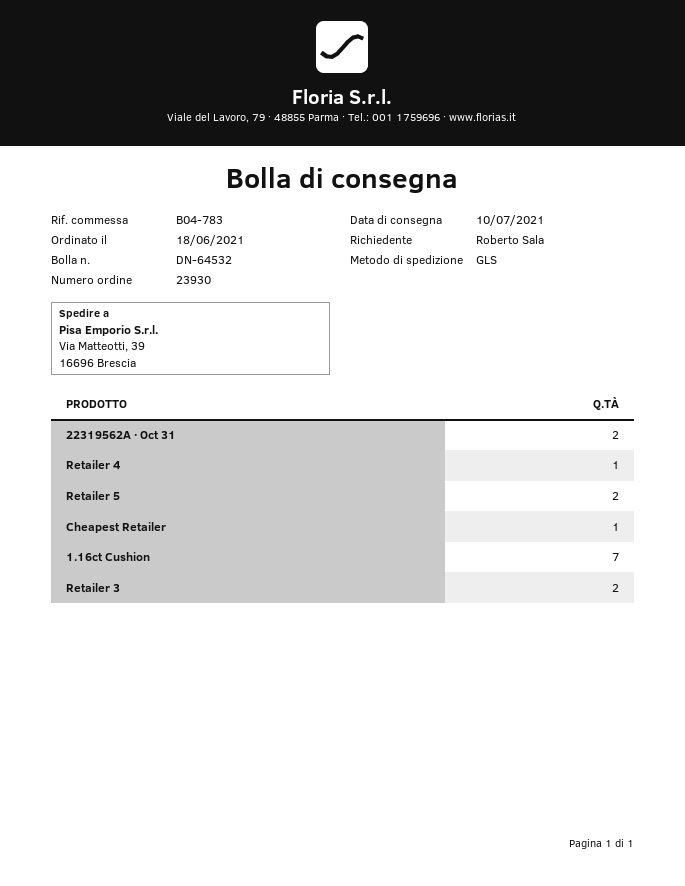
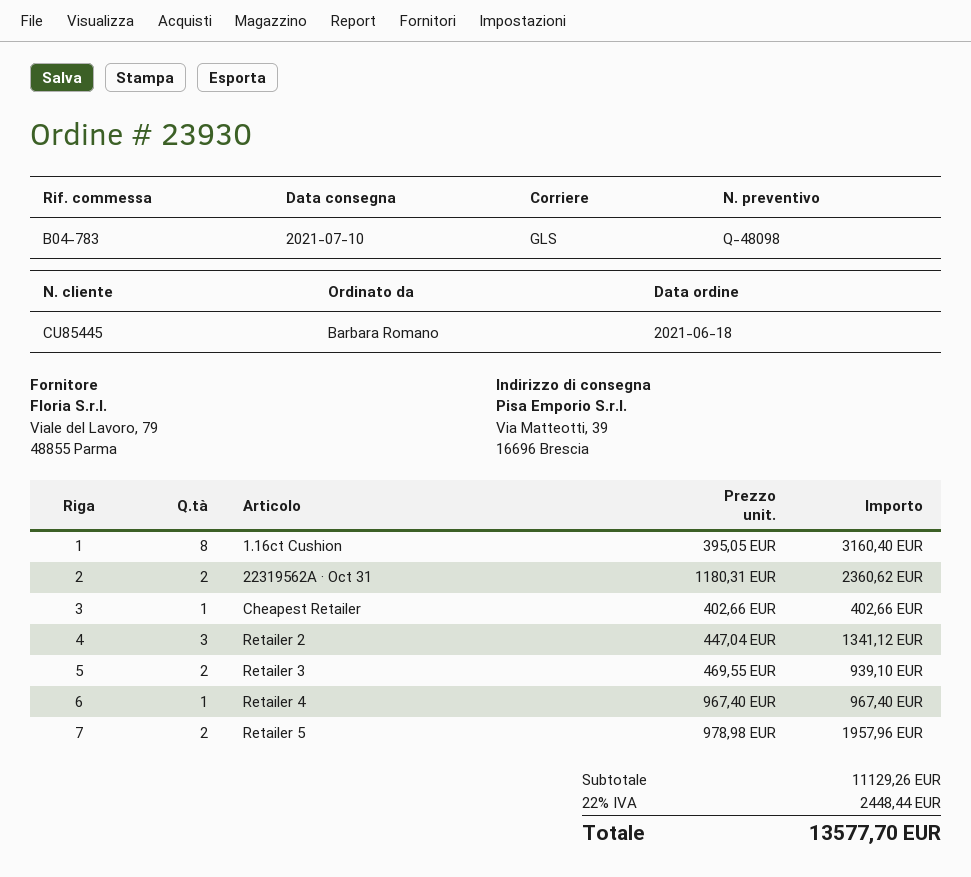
ordered by: Roberto Sala -> Barbara Romano
1.16ct Cushion: 7 -> 8
Retailer 2: none -> 3

